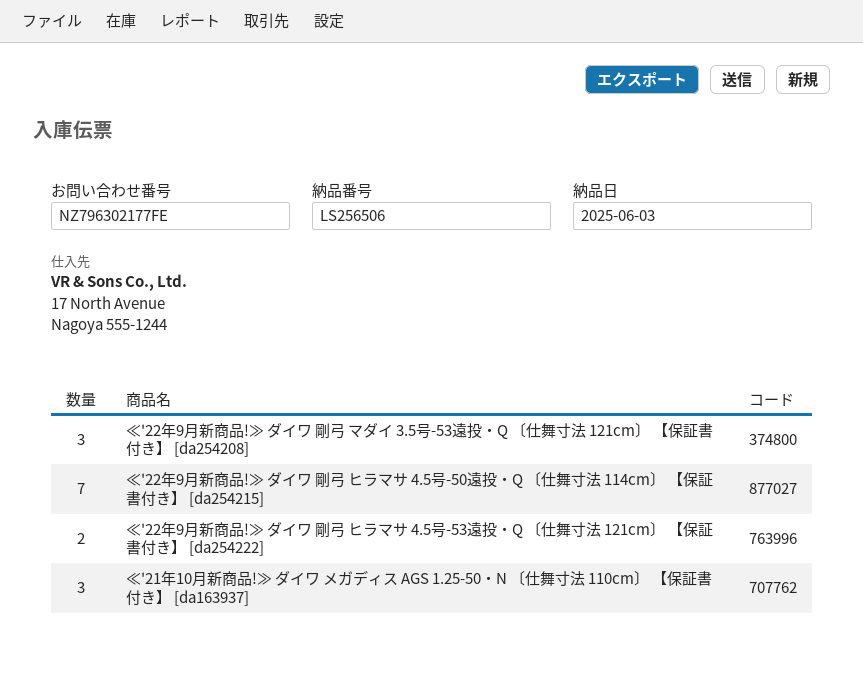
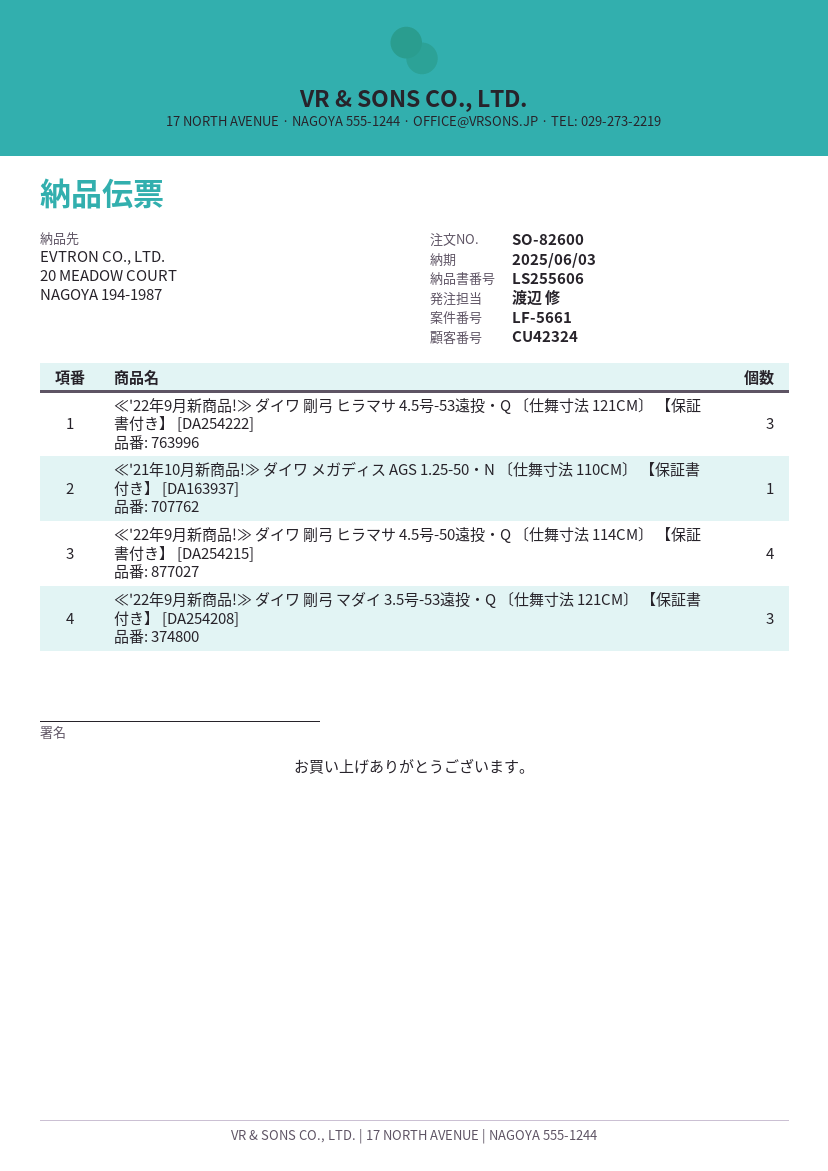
delivery note number: LS256506 -> LS255606
≪'22年9月新商品!≫ ダイワ 剛弓 ヒラマサ 4.5号-50遠投・Q 〔仕舞寸法 114cm〕 【保証書付き】 [da254215]: 7 -> 4
≪'22年9月新商品!≫ ダイワ 剛弓 ヒラマサ 4.5号-53遠投・Q 〔仕舞寸法 121cm〕 【保証書付き】 [da254222]: 2 -> 3
≪'21年10月新商品!≫ ダイワ メガディス AGS 1.25-50・N 〔仕舞寸法 110cm〕 【保証書付き】 [da163937]: 3 -> 1

